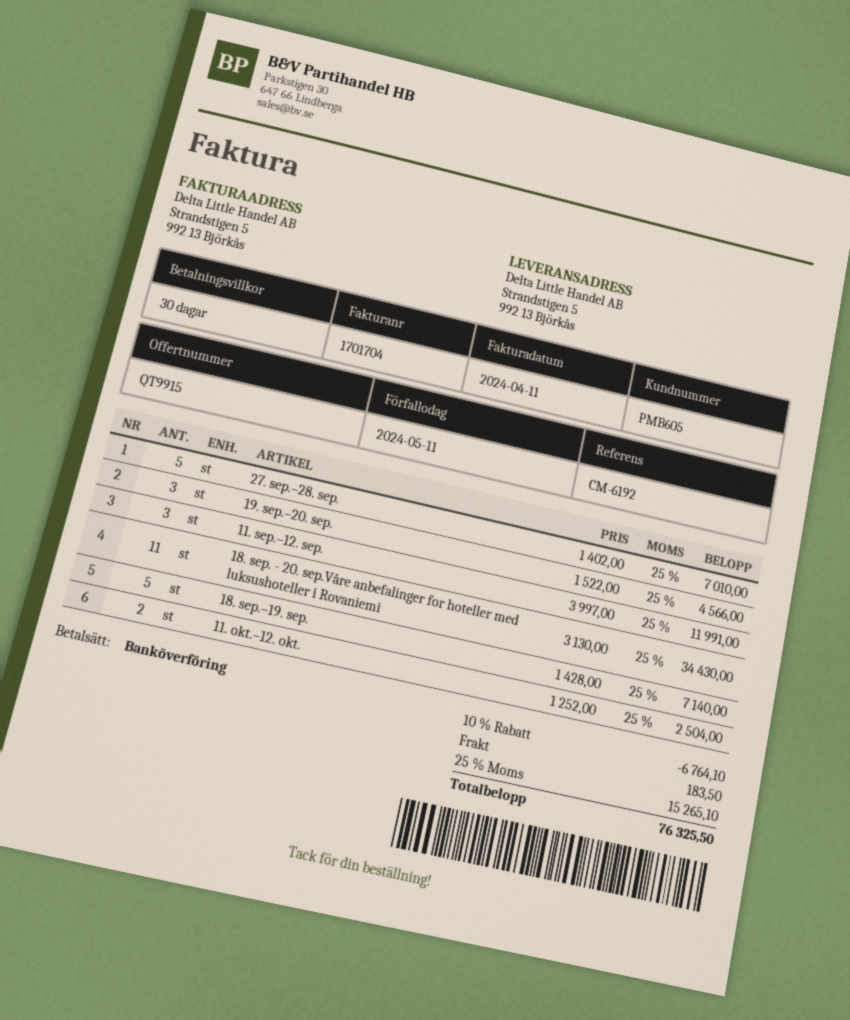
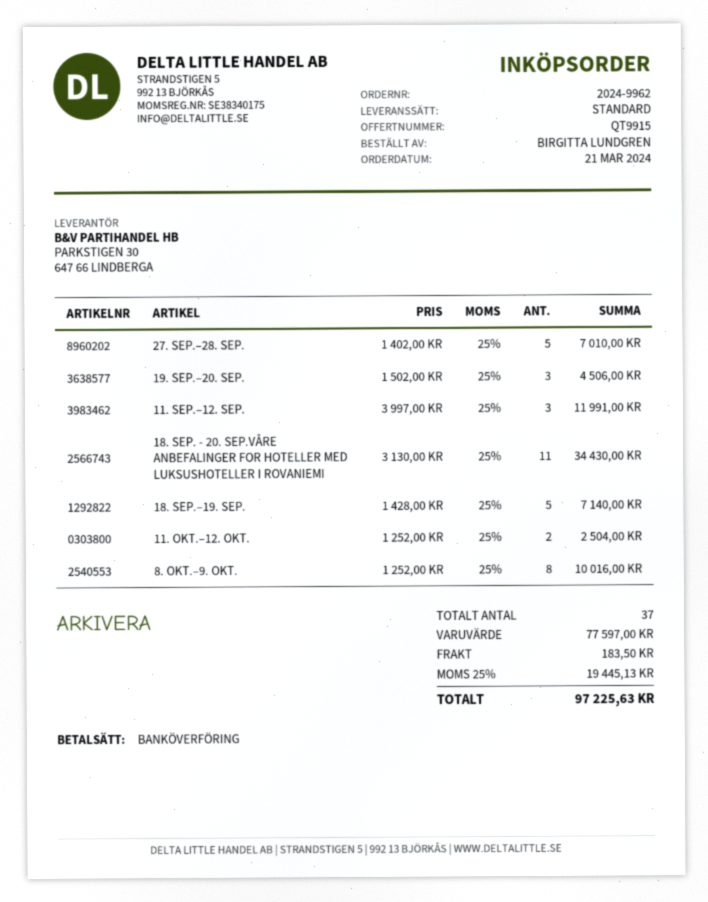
19. sep.–20. sep.: 3 x 1522.00 = 4566.00 -> 3 x 1502.00 = 4506.00
8. OKT.–9. OKT.: none -> 8 x 1252.00 = 10016.00
discount: 10% = 6764.10 -> none
tax: 25% = 15265.10 -> 25% = 19445.13
total: 76325.50 -> 97225.63

